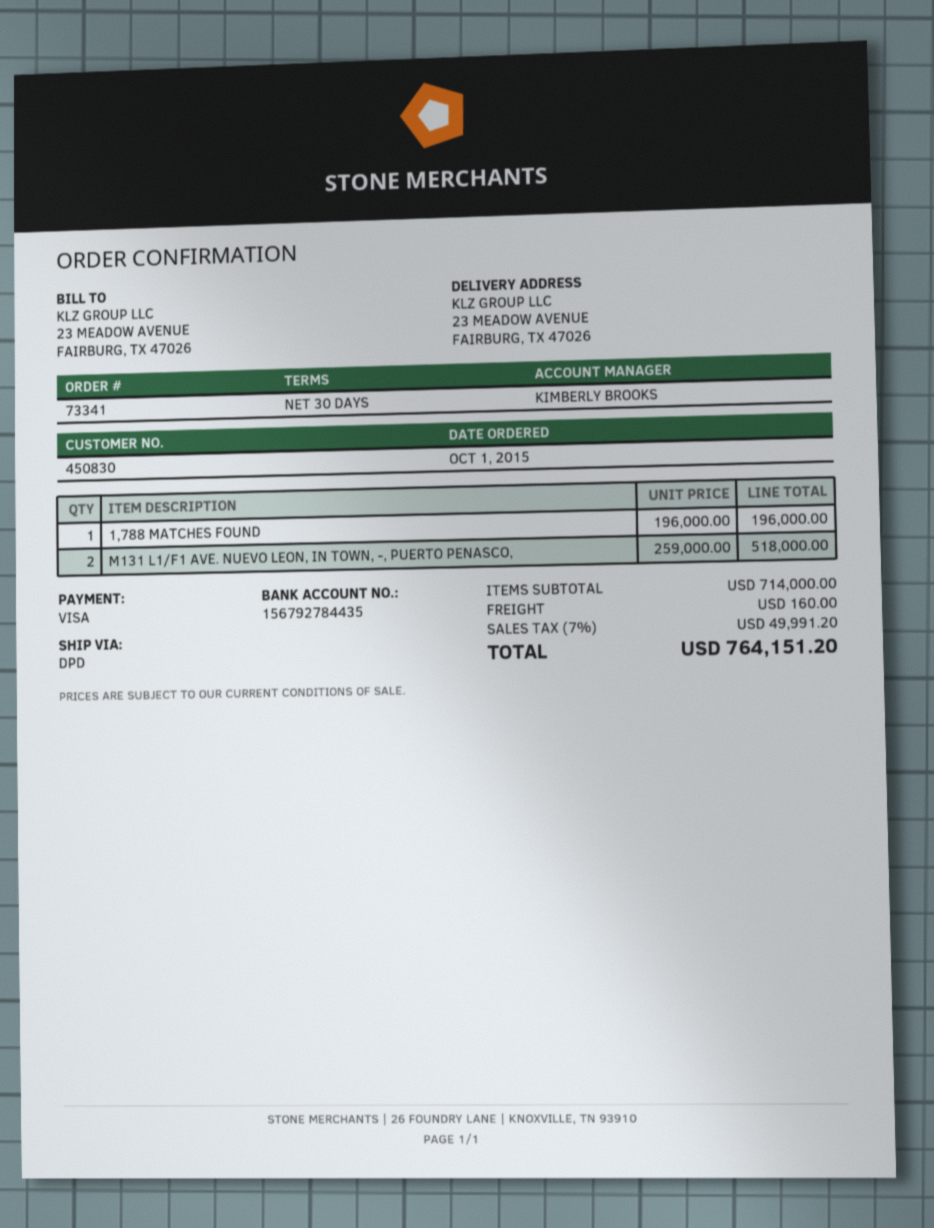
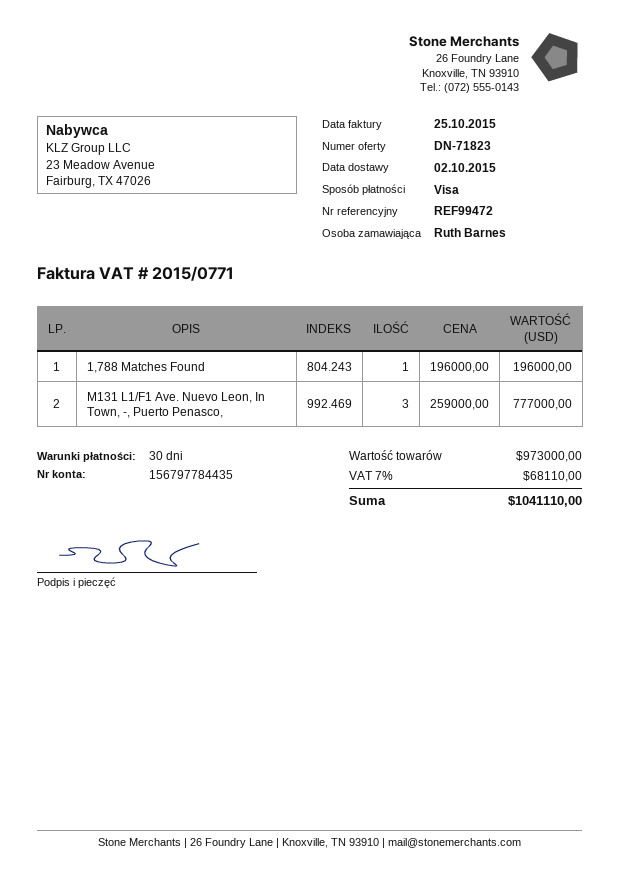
bank account: 156792784435 -> 156797784435
M131 L1/F1 AVE. NUEVO LEON, IN TOWN, -, PUERTO PENASCO,: 2 x 259000.00 = 518000.00 -> 3 x 259000.00 = 777000.00
subtotal: 714000.00 -> 973000.00
shipping: 160.00 -> none
tax: 7% = 49991.20 -> 7% = 68110.00
total: 764151.20 -> 1041110.00

